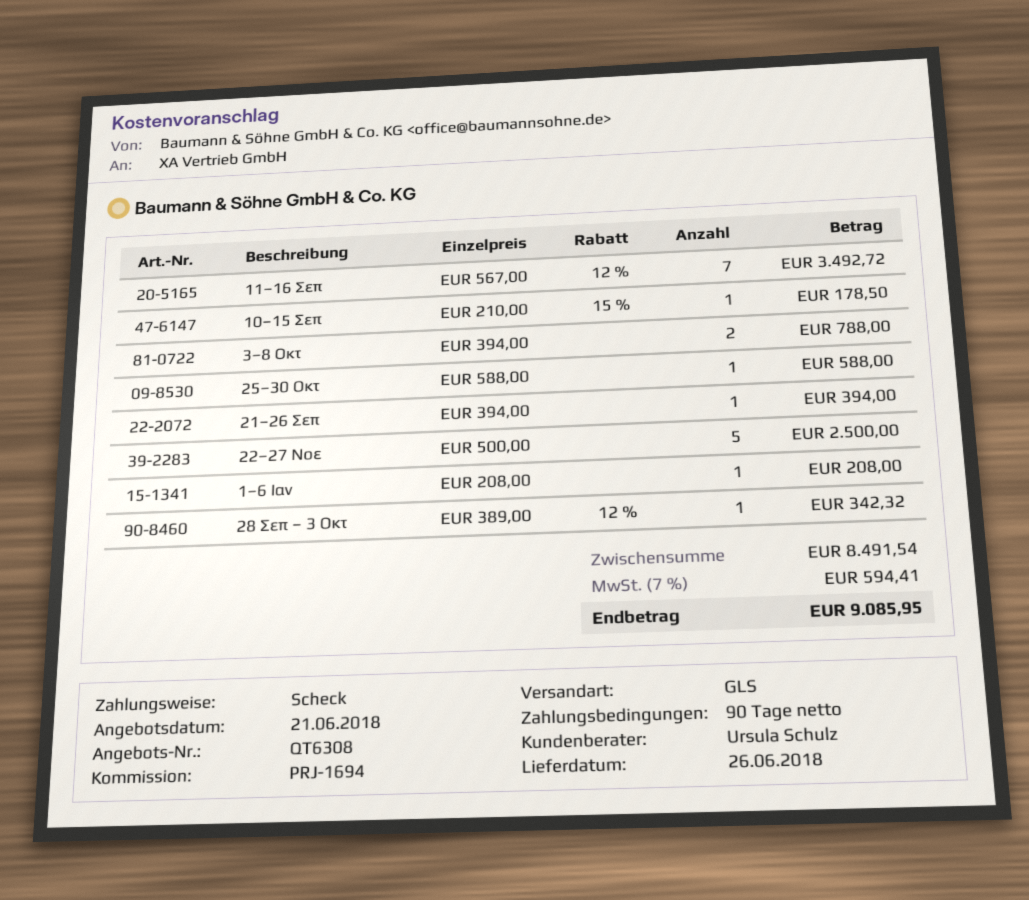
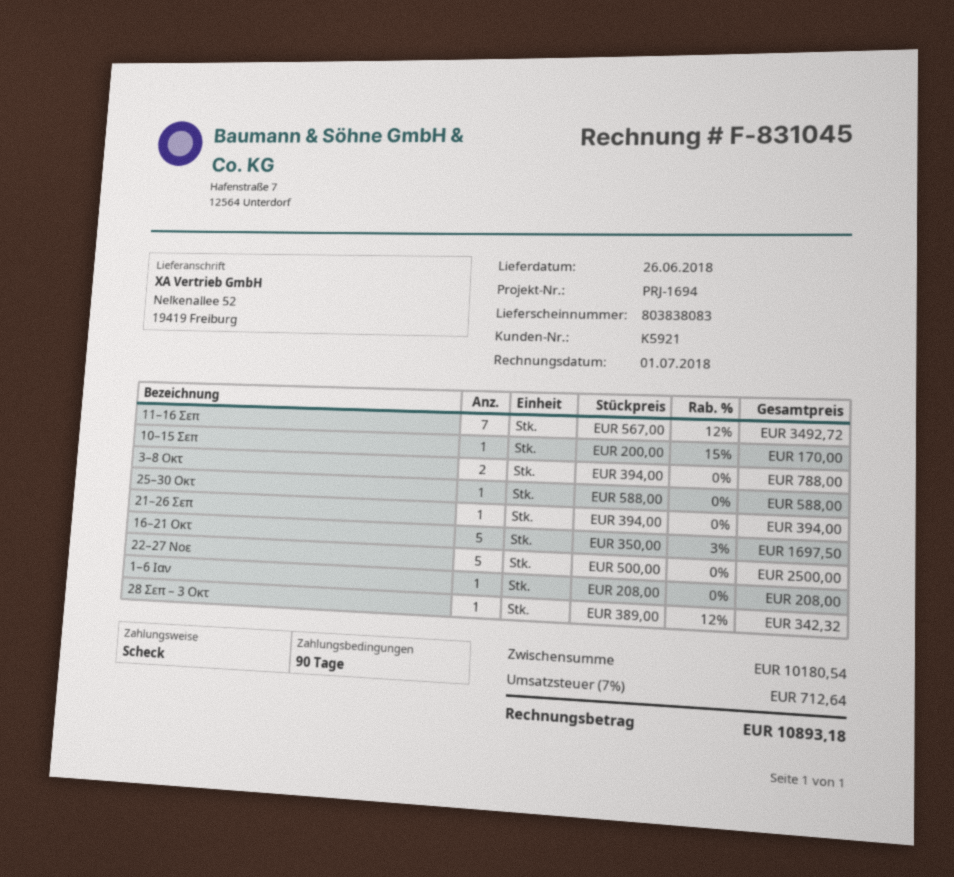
10–15 Σεπ: 1 x 210.00 - 15% = 178.50 -> 1 x 200.00 - 15% = 170.00
16–21 Οκτ: none -> 5 x 350.00 - 3% = 1697.50
subtotal: 8491.54 -> 10180.54
tax: 7% = 594.41 -> 7% = 712.64
total: 9085.95 -> 10893.18

